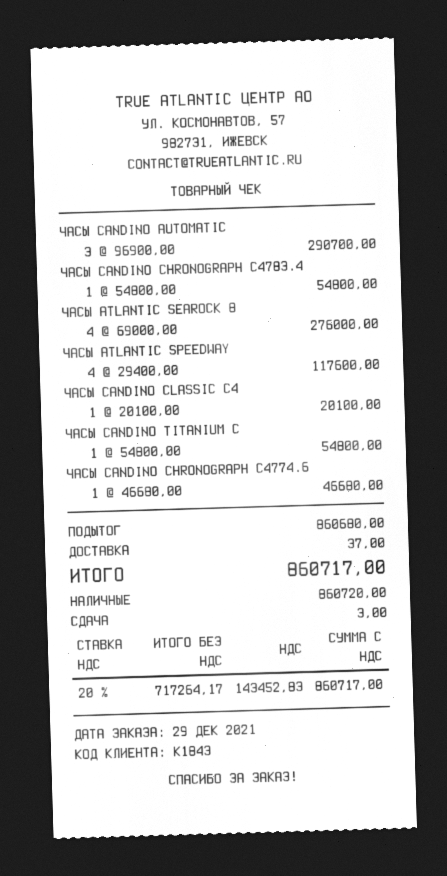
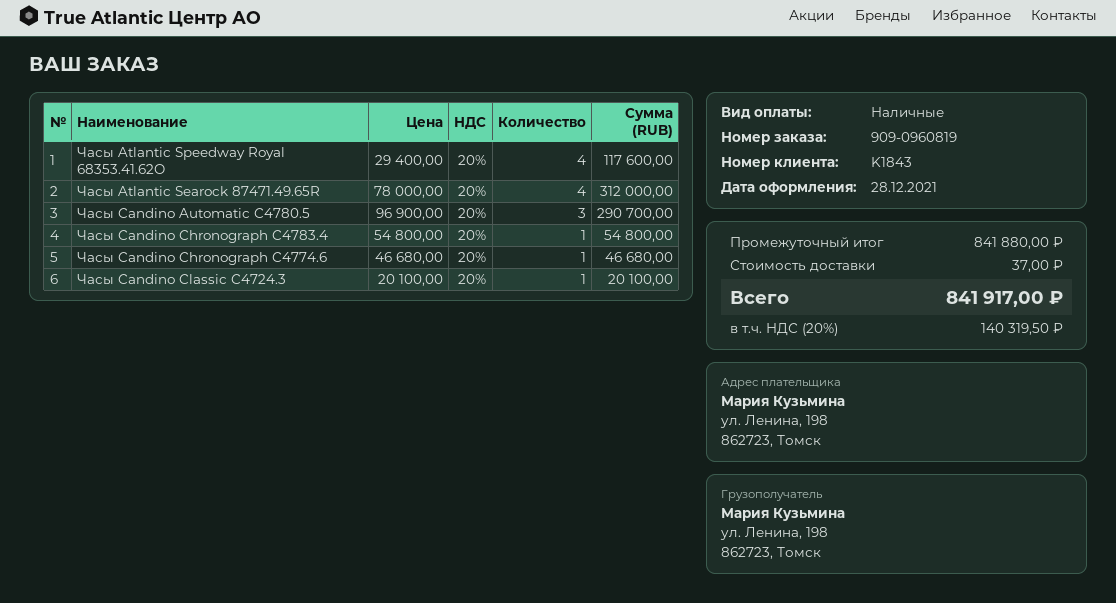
order date: 2021-12-29 -> 2021-12-28
ЧАСЫ ATLANTIC SEAROCK 8: 4 x 69000.00 = 276000.00 -> 4 x 78000.00 = 312000.00
ЧАСЫ CANDINO TITANIUM C: 1 x 54800.00 = 54800.00 -> none
subtotal: 860680.00 -> 841880.00
tax: 20% = 143452.83 -> 20% = 140319.50
total: 860717.00 -> 841917.00

